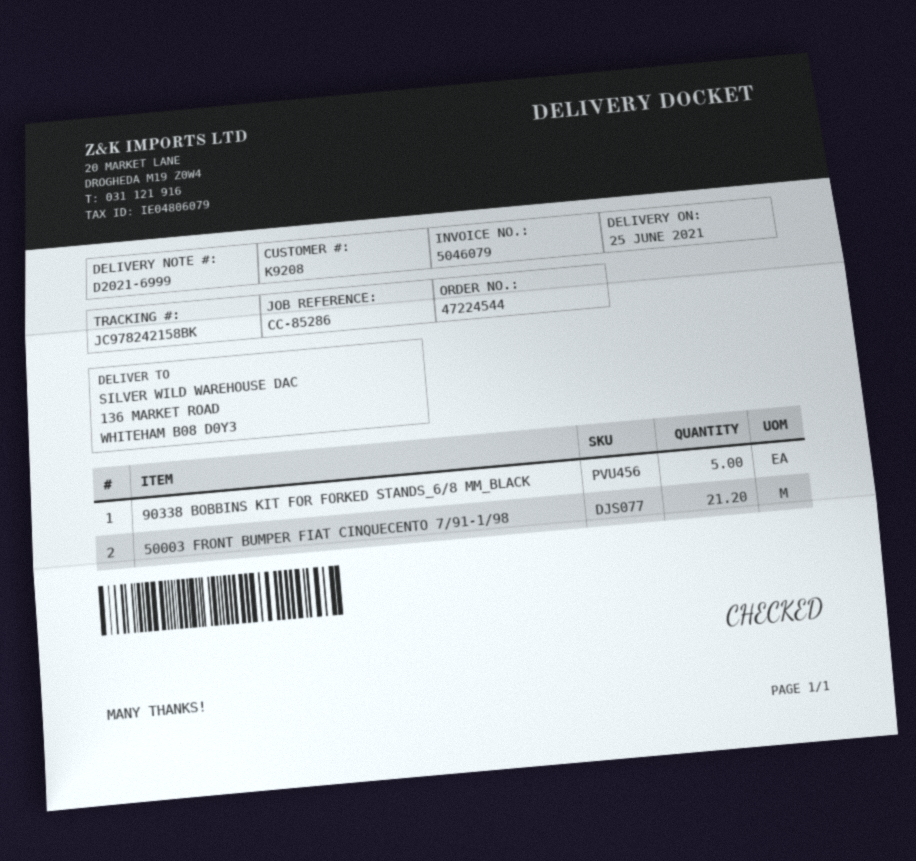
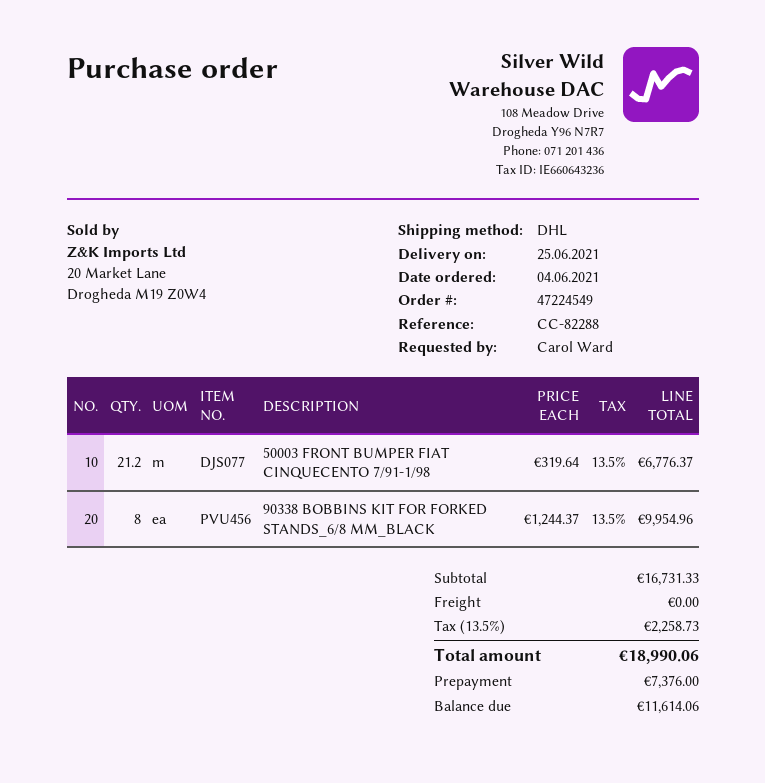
order number: 47224544 -> 47224549
reference: CC-85286 -> CC-82288
90338 BOBBINS KIT FOR FORKED STANDS_6/8 MM_BLACK: 5 -> 8

